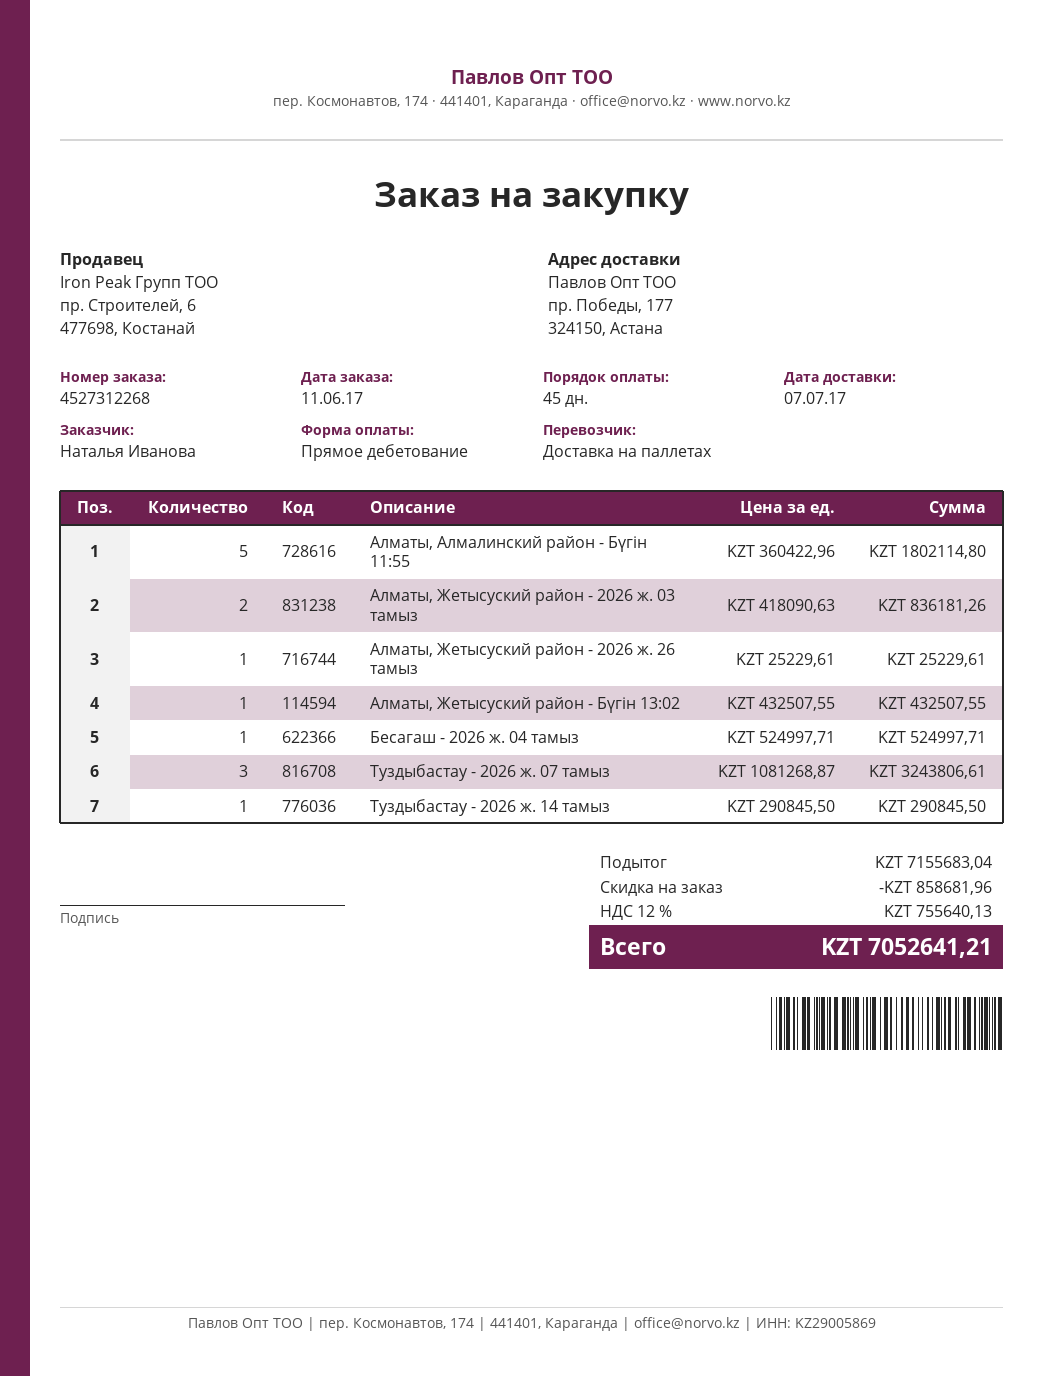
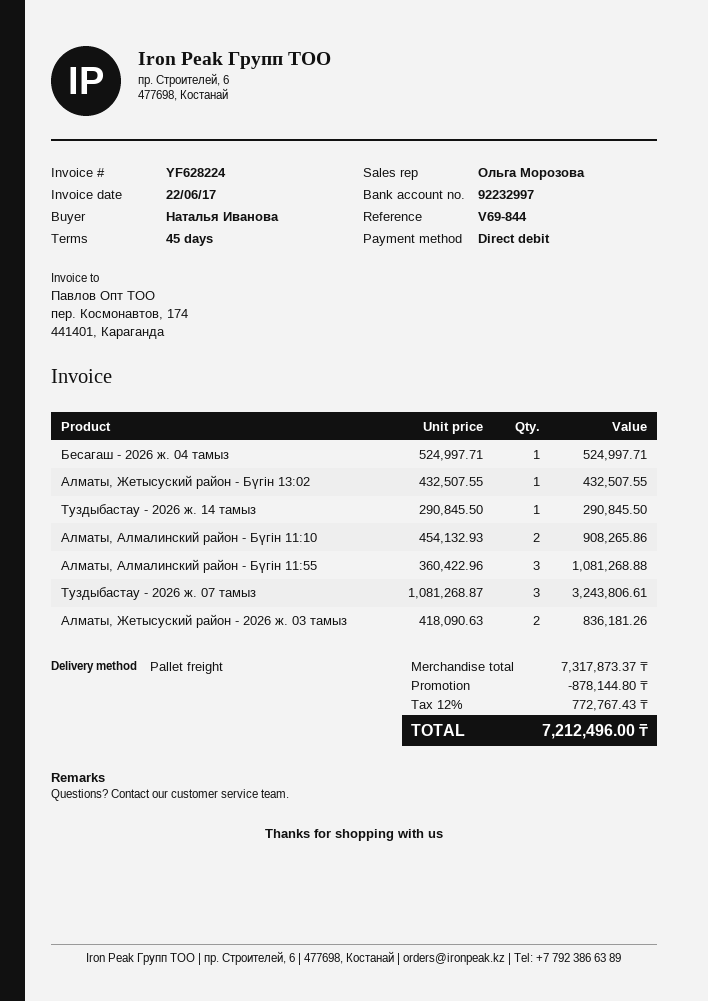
Алматы, Алмалинский район - Бүгін 11:55: 5 x 360422.96 = 1802114.80 -> 3 x 360422.96 = 1081268.88
Алматы, Жетысуский район - 2026 ж. 26 тамыз: 1 x 25229.61 = 25229.61 -> none
Алматы, Алмалинский район - Бүгін 11:10: none -> 2 x 454132.93 = 908265.86
subtotal: 7155683.04 -> 7317873.37
discount: 858681.96 -> 878144.80
tax: 12% = 755640.13 -> 12% = 772767.43
total: 7052641.21 -> 7212496.00

